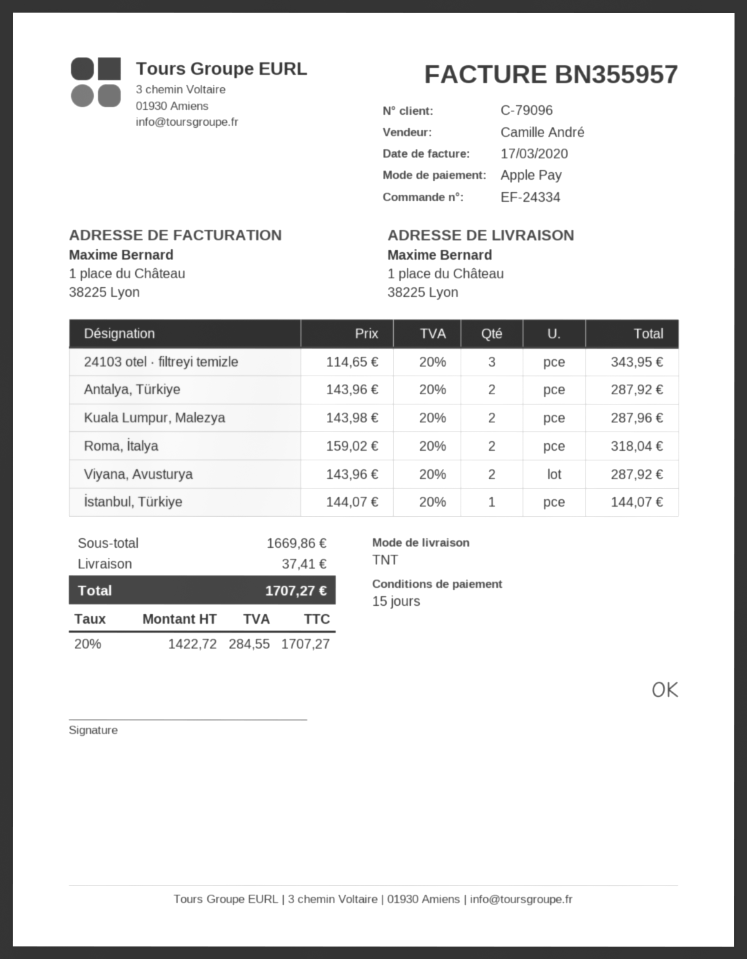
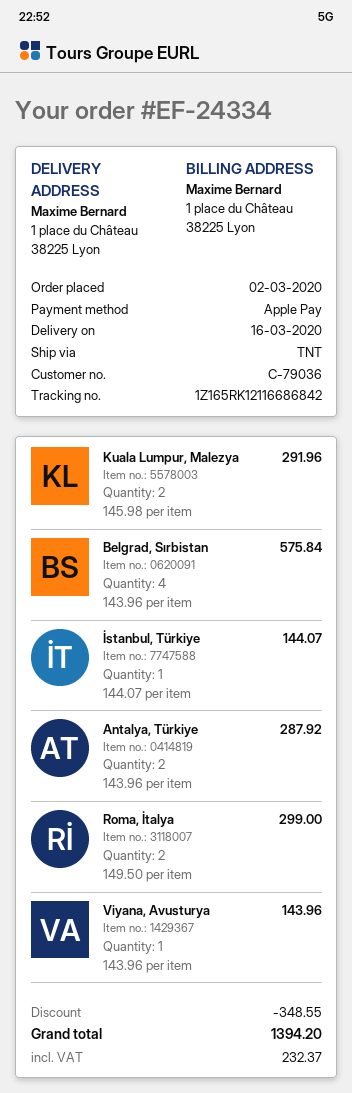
customer number: C-79096 -> C-79036
24103 otel · filtreyi temizle: 3 x 114.65 = 343.95 -> none
Kuala Lumpur, Malezya: 2 x 143.98 = 287.96 -> 2 x 145.98 = 291.96
Roma, İtalya: 2 x 159.02 = 318.04 -> 2 x 149.50 = 299.00
Viyana, Avusturya: 2 x 143.96 = 287.92 -> 1 x 143.96 = 143.96
Belgrad, Sırbistan: none -> 4 x 143.96 = 575.84
discount: none -> 348.55
shipping: 37.41 -> none
tax: 284.55 -> 232.37
total: 1707.27 -> 1394.20

